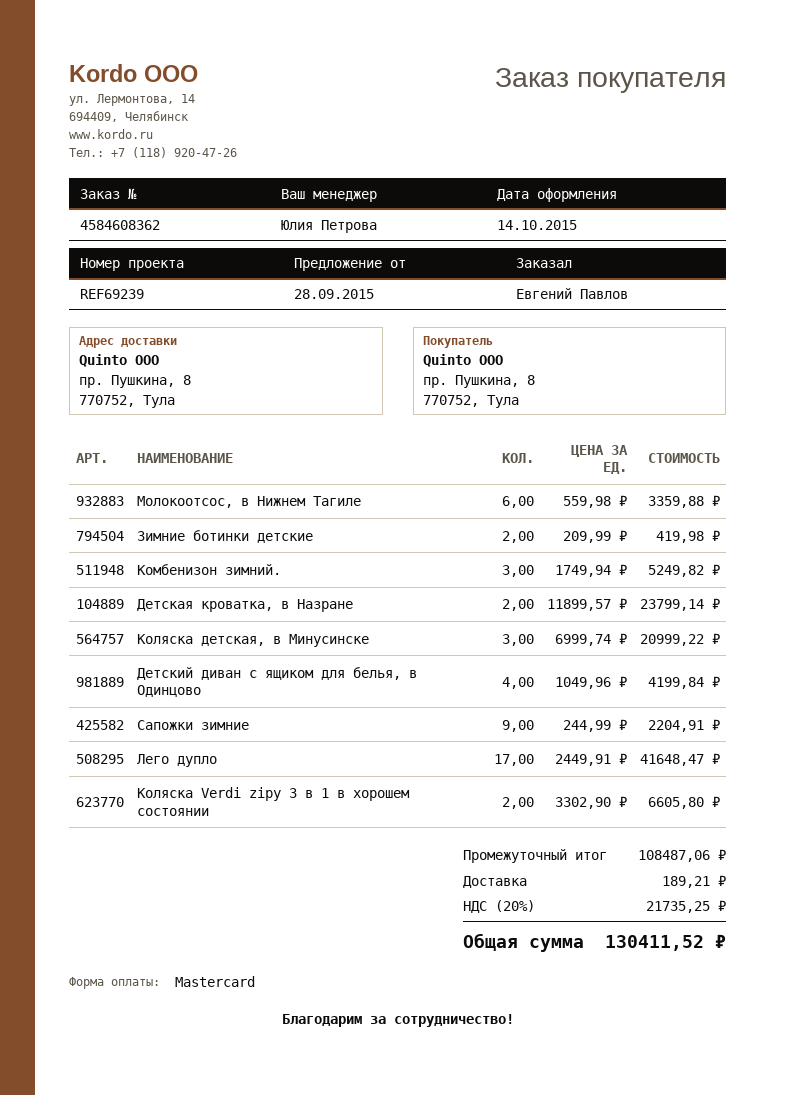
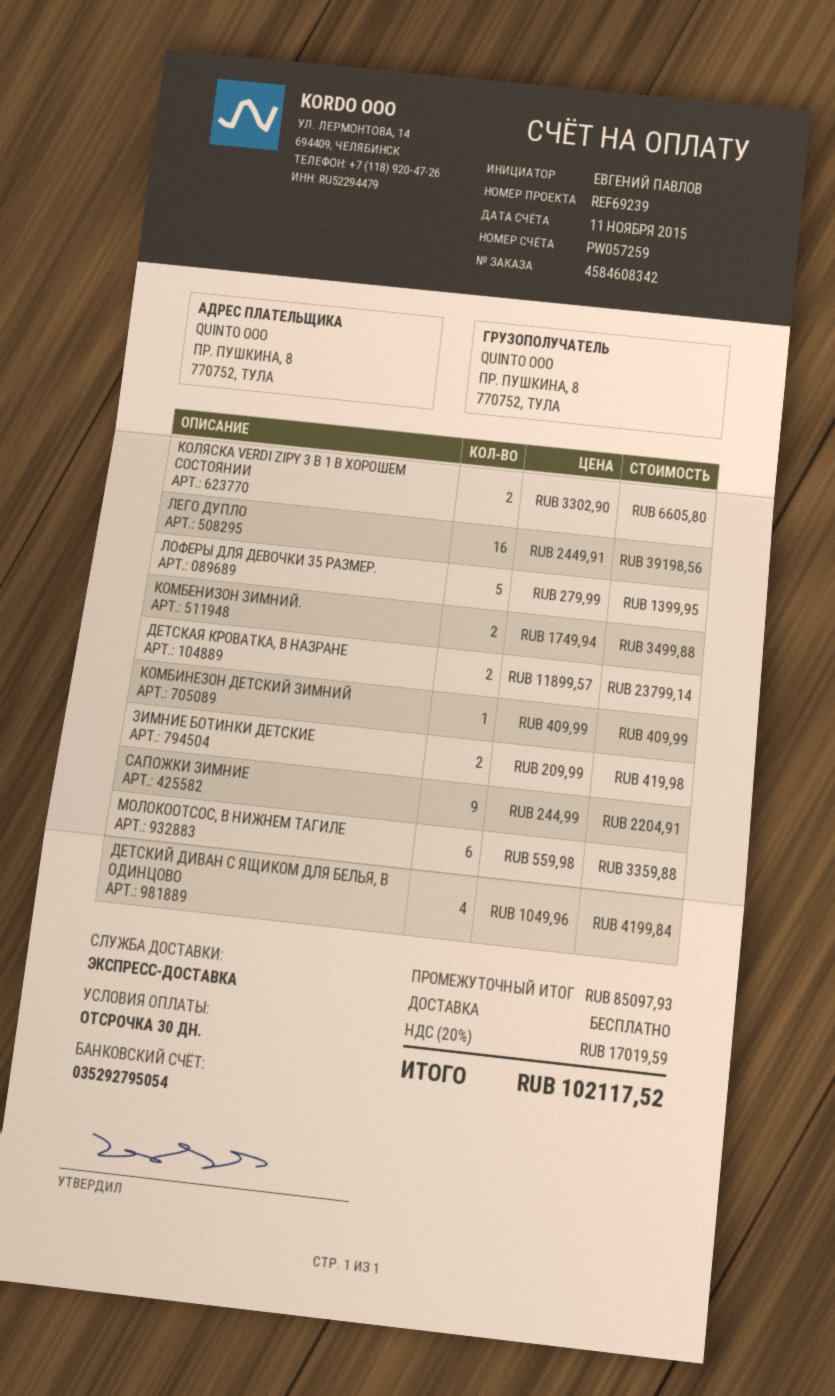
order number: 4584608362 -> 4584608342
Комбенизон зимний.: 3 x 1749.94 = 5249.82 -> 2 x 1749.94 = 3499.88
Коляска детская, в Минусинске: 3 x 6999.74 = 20999.22 -> none
Лего дупло: 17 x 2449.91 = 41648.47 -> 16 x 2449.91 = 39198.56
ЛОФЕРЫ ДЛЯ ДЕВОЧКИ 35 РАЗМЕР.: none -> 5 x 279.99 = 1399.95
КОМБИНЕЗОН ДЕТСКИЙ ЗИМНИЙ: none -> 1 x 409.99 = 409.99
subtotal: 108487.06 -> 85097.93
shipping: 189.21 -> 0.00
tax: 20% = 21735.25 -> 20% = 17019.59
total: 130411.52 -> 102117.52

